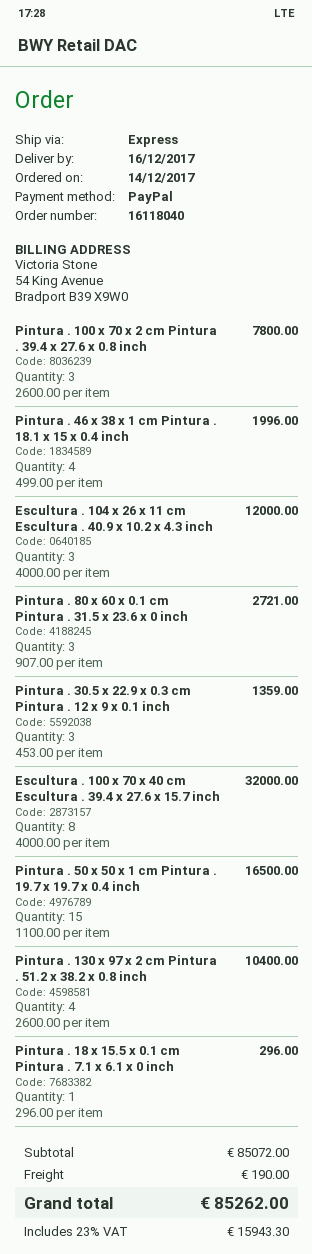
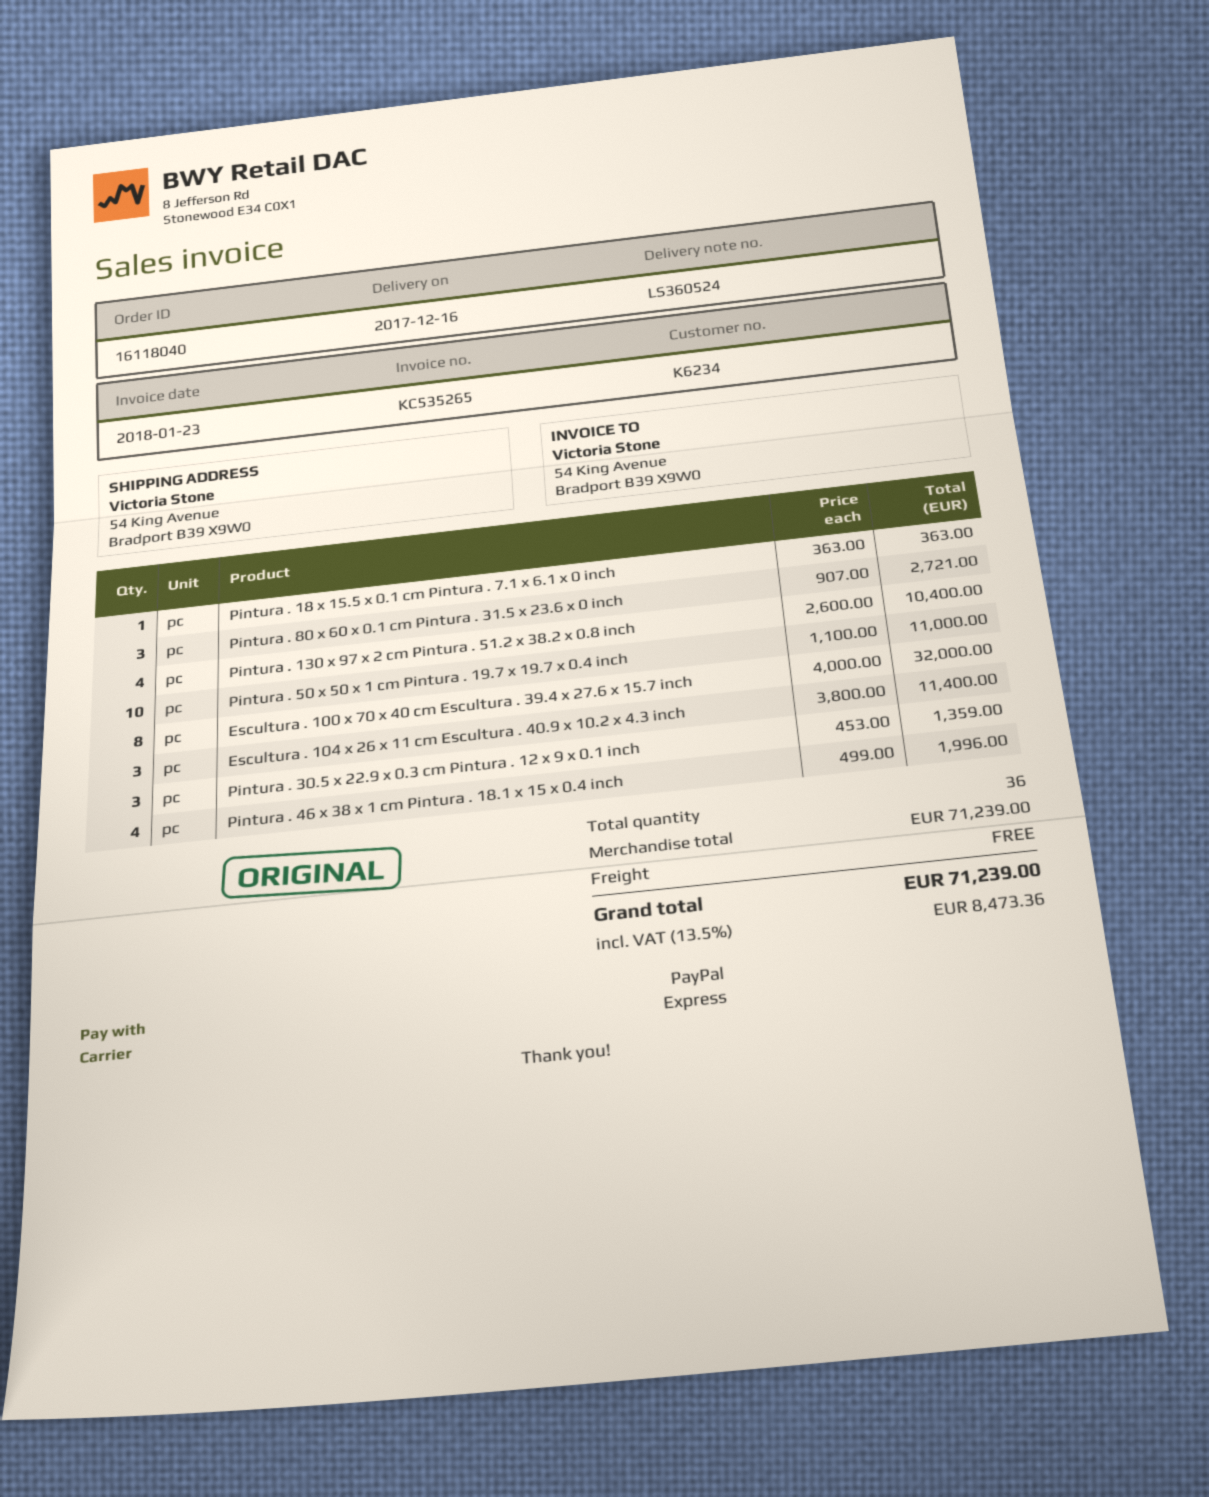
Pintura . 100 x 70 x 2 cm Pintura . 39.4 x 27.6 x 0.8 inch: 3 x 2600.00 = 7800.00 -> none
Escultura . 104 x 26 x 11 cm Escultura . 40.9 x 10.2 x 4.3 inch: 3 x 4000.00 = 12000.00 -> 3 x 3800.00 = 11400.00
Pintura . 50 x 50 x 1 cm Pintura . 19.7 x 19.7 x 0.4 inch: 15 x 1100.00 = 16500.00 -> 10 x 1100.00 = 11000.00
Pintura . 18 x 15.5 x 0.1 cm Pintura . 7.1 x 6.1 x 0 inch: 1 x 296.00 = 296.00 -> 1 x 363.00 = 363.00
subtotal: 85072.00 -> 71239.00
shipping: 190.00 -> 0.00
tax: 23% = 15943.30 -> 13.5% = 8473.36
total: 85262.00 -> 71239.00

